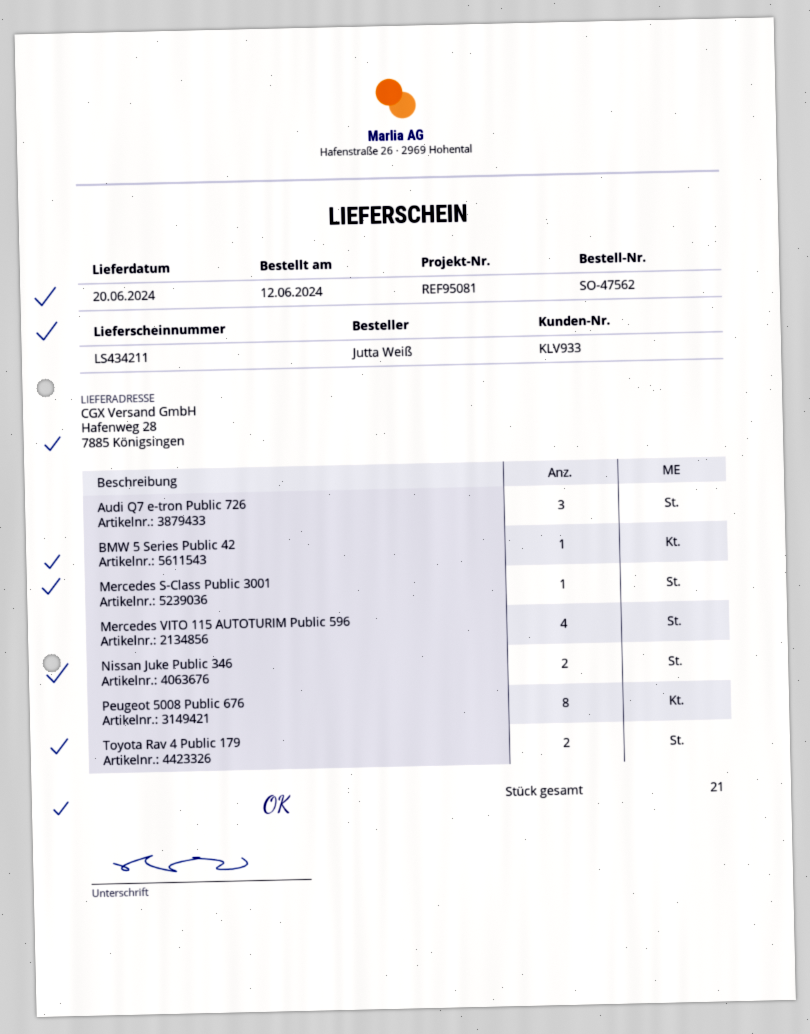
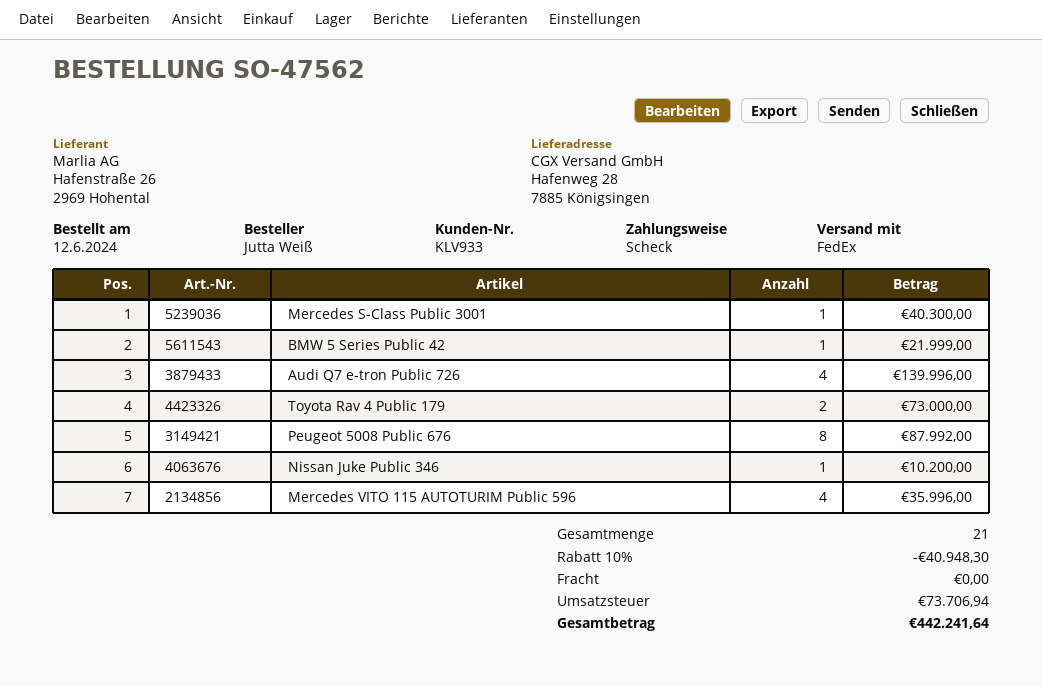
Audi Q7 e-tron Public 726: 3 -> 4
Nissan Juke Public 346: 2 -> 1

